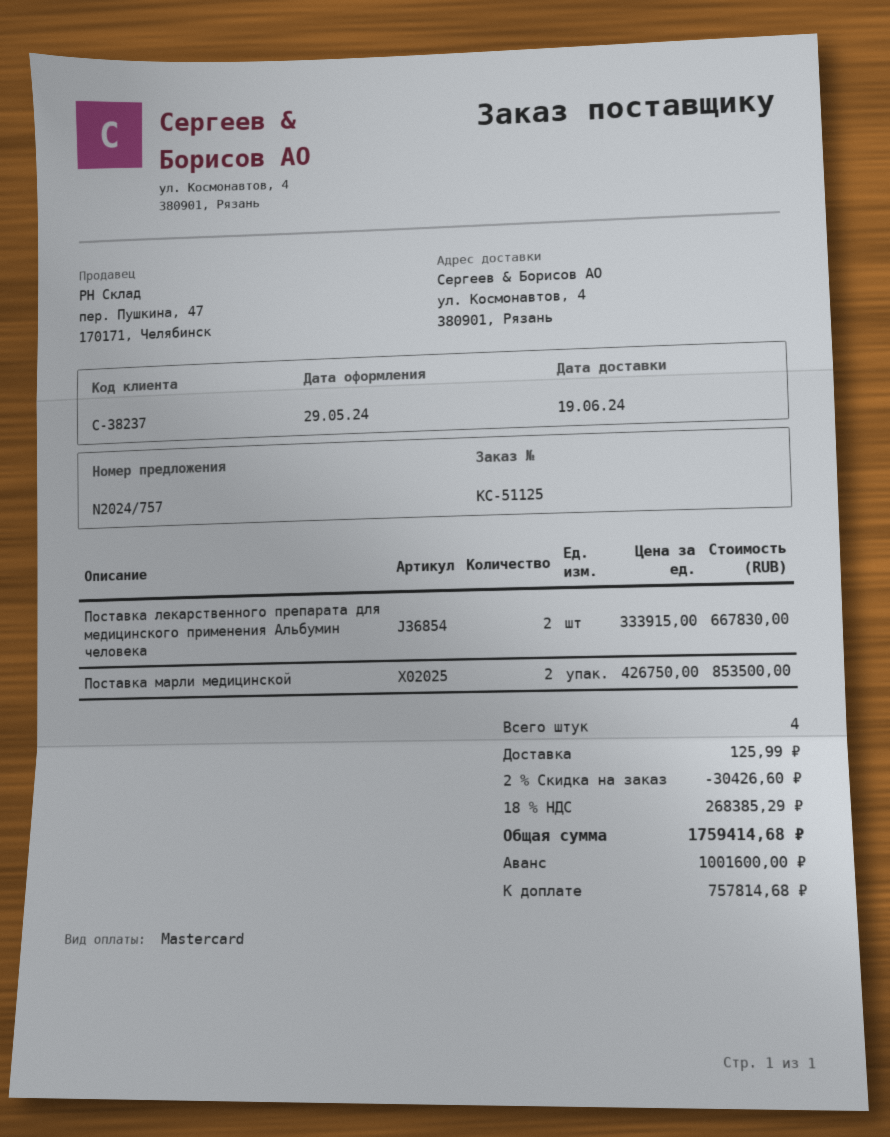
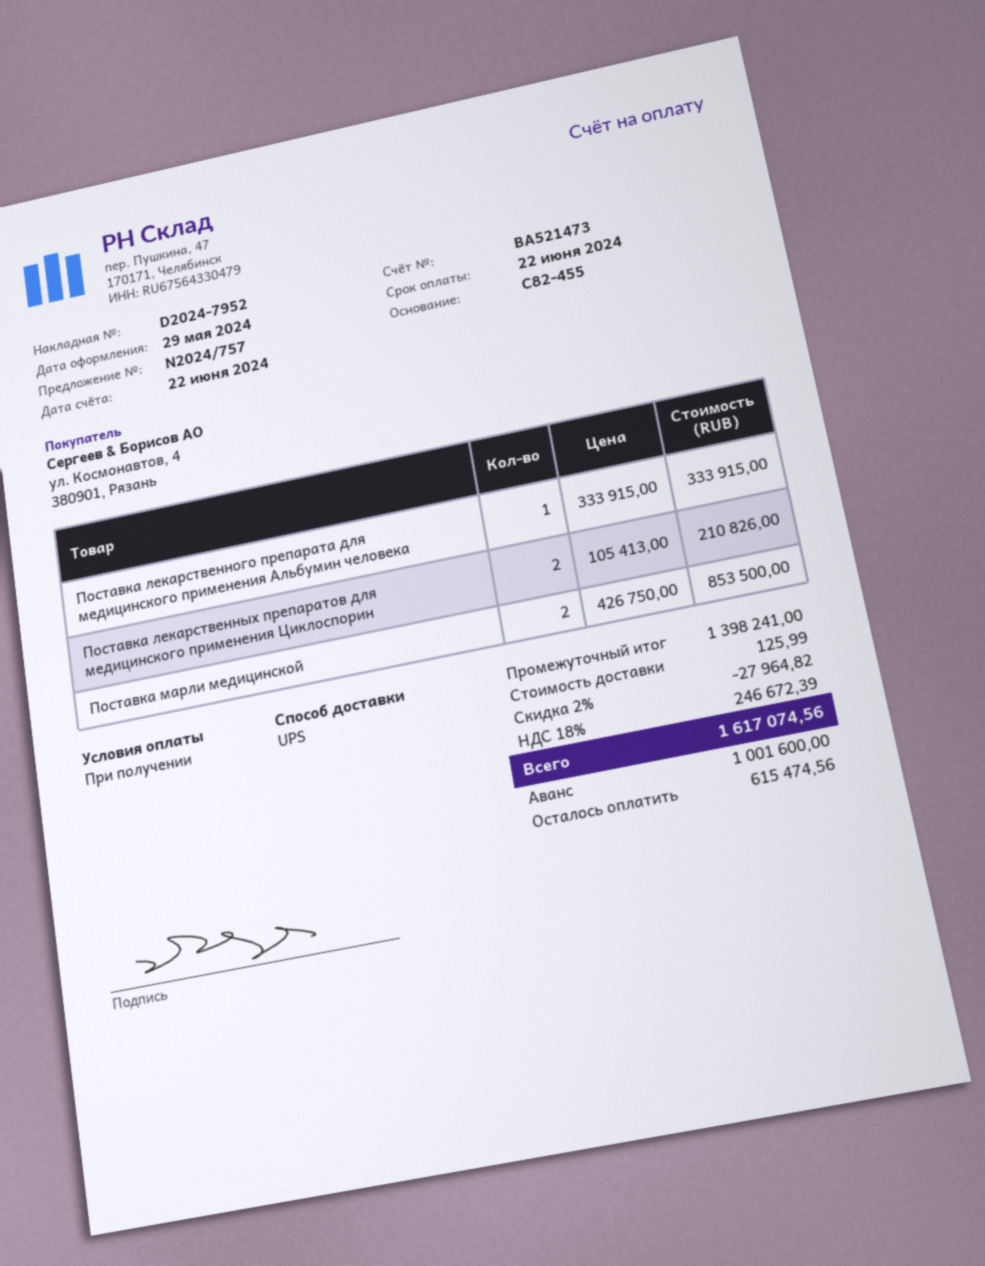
Поставка лекарственного препарата для медицинского применения Альбумин человека: 2 x 333915.00 = 667830.00 -> 1 x 333915.00 = 333915.00
Поставка лекарственных препаратов для медицинского применения Циклоспорин: none -> 2 x 105413.00 = 210826.00
discount: 2% = 30426.60 -> 2% = 27964.82
tax: 18% = 268385.29 -> 18% = 246672.39
total: 1759414.68 -> 1617074.56
balance: 757814.68 -> 615474.56

